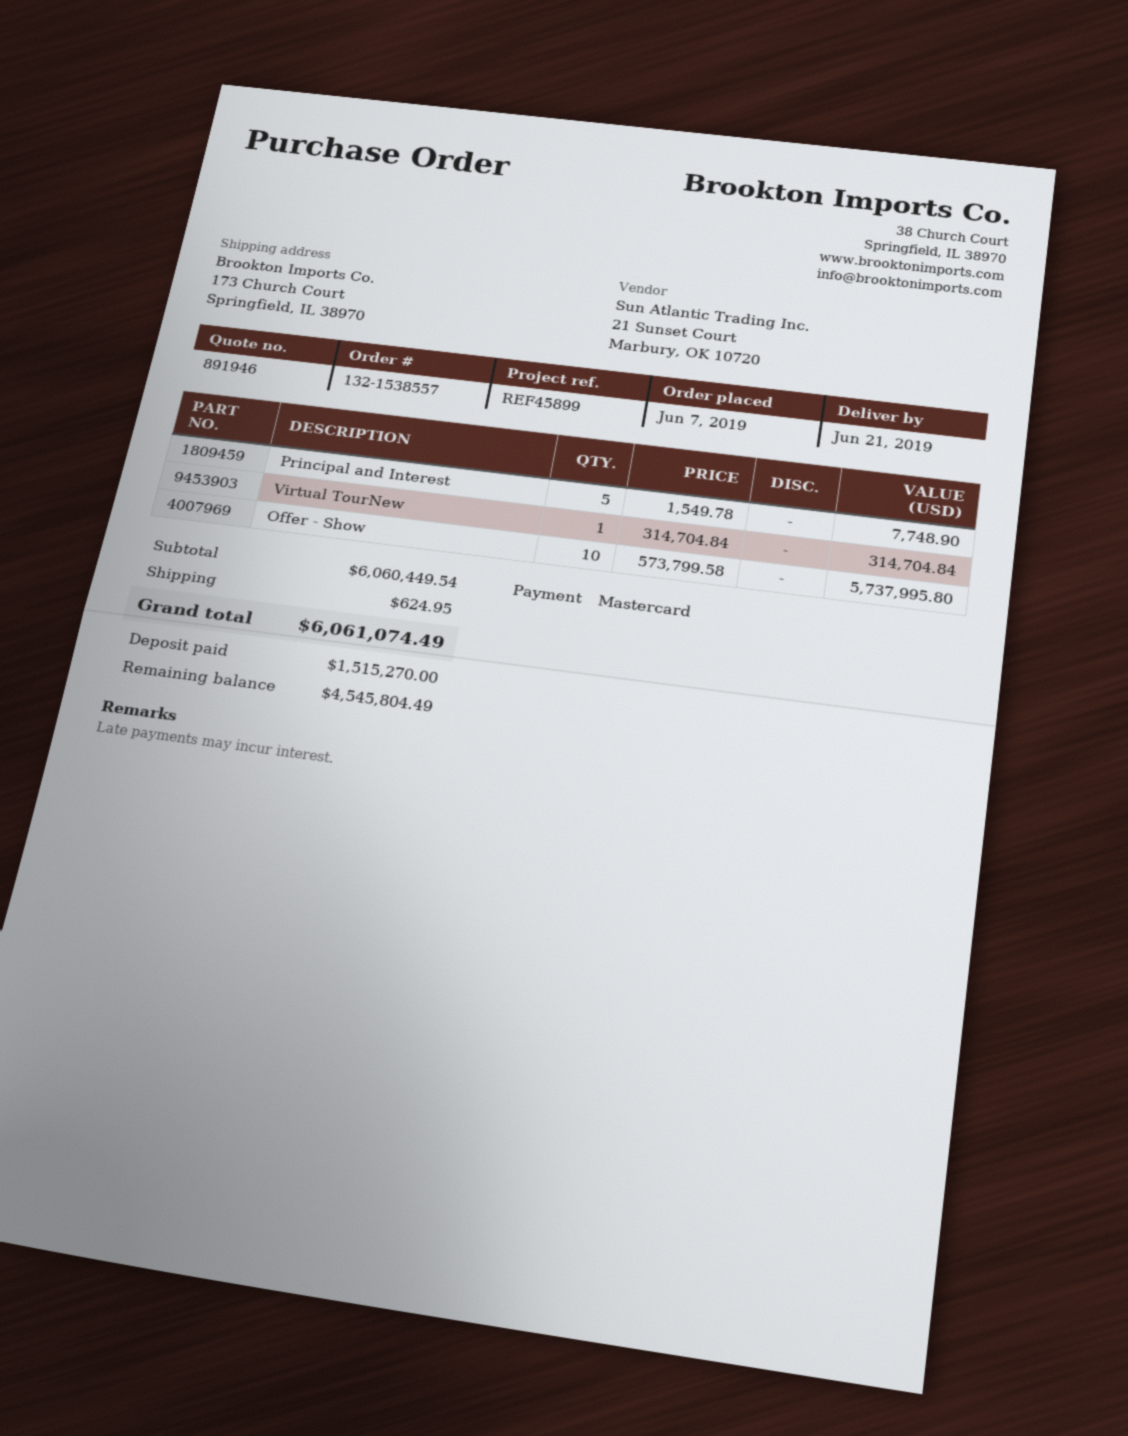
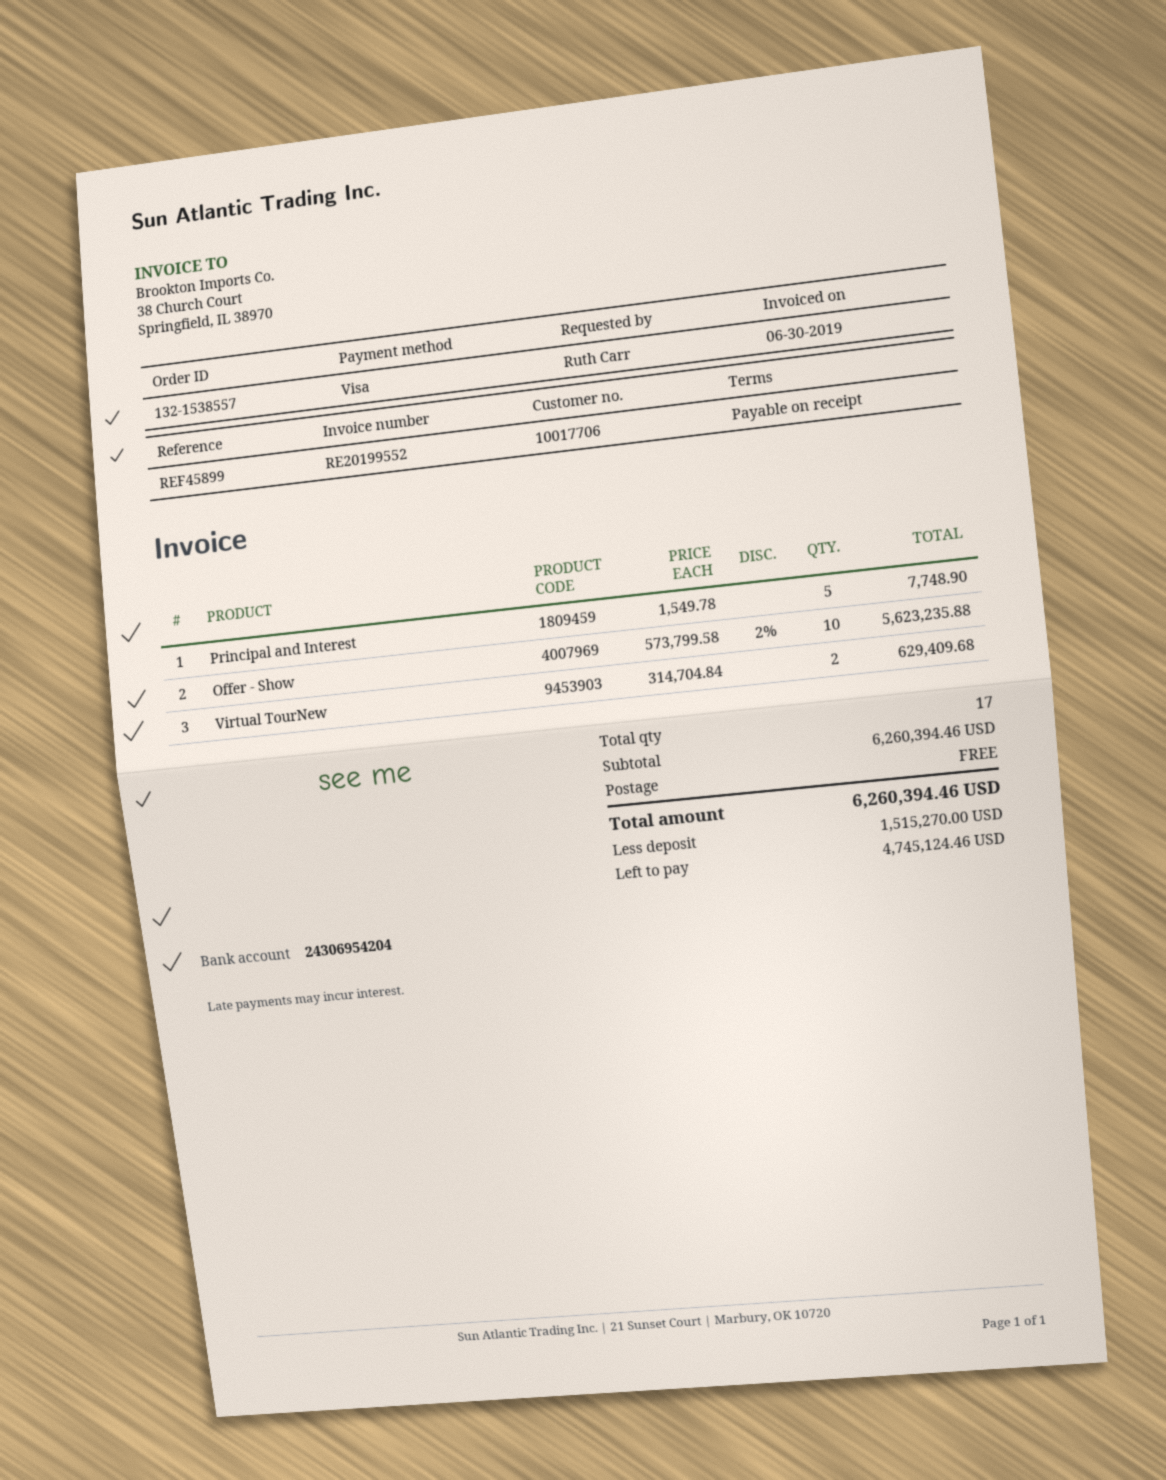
payment method: Mastercard -> Visa
Virtual TourNew: 1 x 314704.84 = 314704.84 -> 2 x 314704.84 = 629409.68
Offer - Show: 10 x 573799.58 = 5737995.80 -> 10 x 573799.58 - 2% = 5623235.88
subtotal: 6060449.54 -> 6260394.46
shipping: 624.95 -> 0.00
total: 6061074.49 -> 6260394.46
balance: 4545804.49 -> 4745124.46

